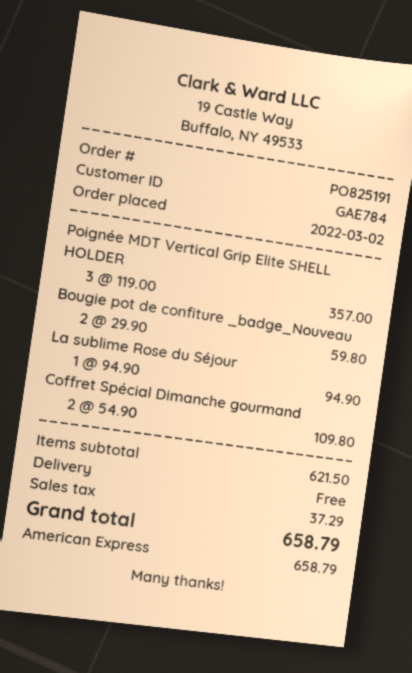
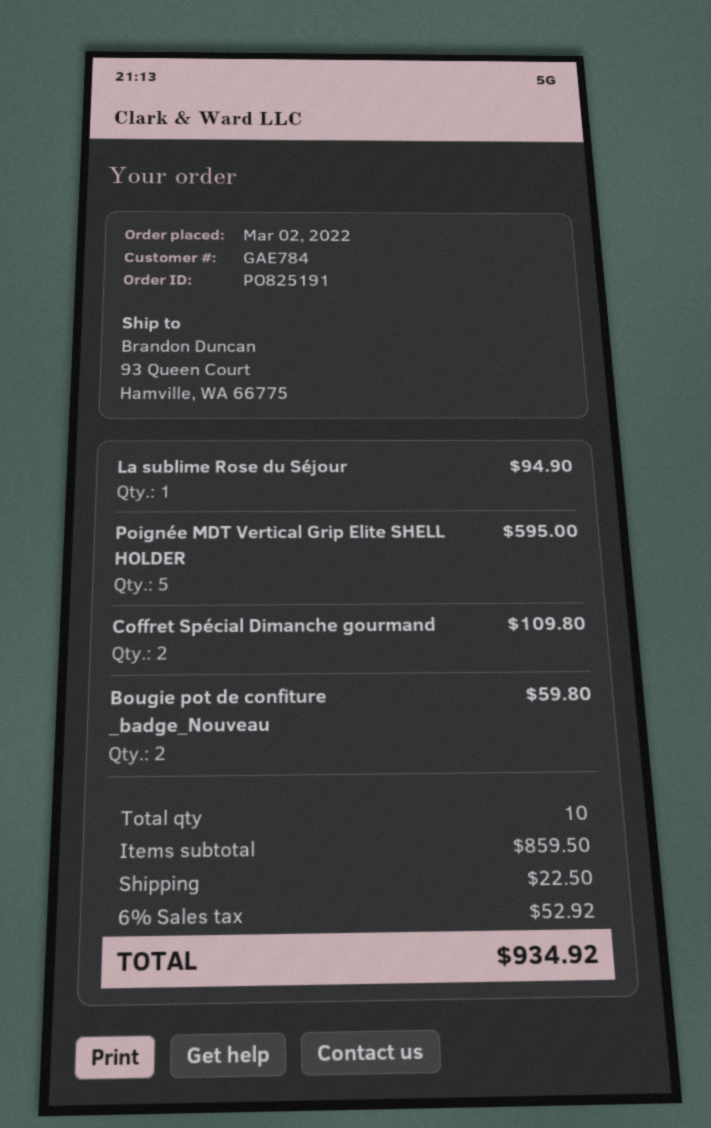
Poignée MDT Vertical Grip Elite SHELL HOLDER: 3 for 357.00 -> 5 for 595.00
subtotal: 621.50 -> 859.50
shipping: 0.00 -> 22.50
tax: 37.29 -> 52.92
total: 658.79 -> 934.92

